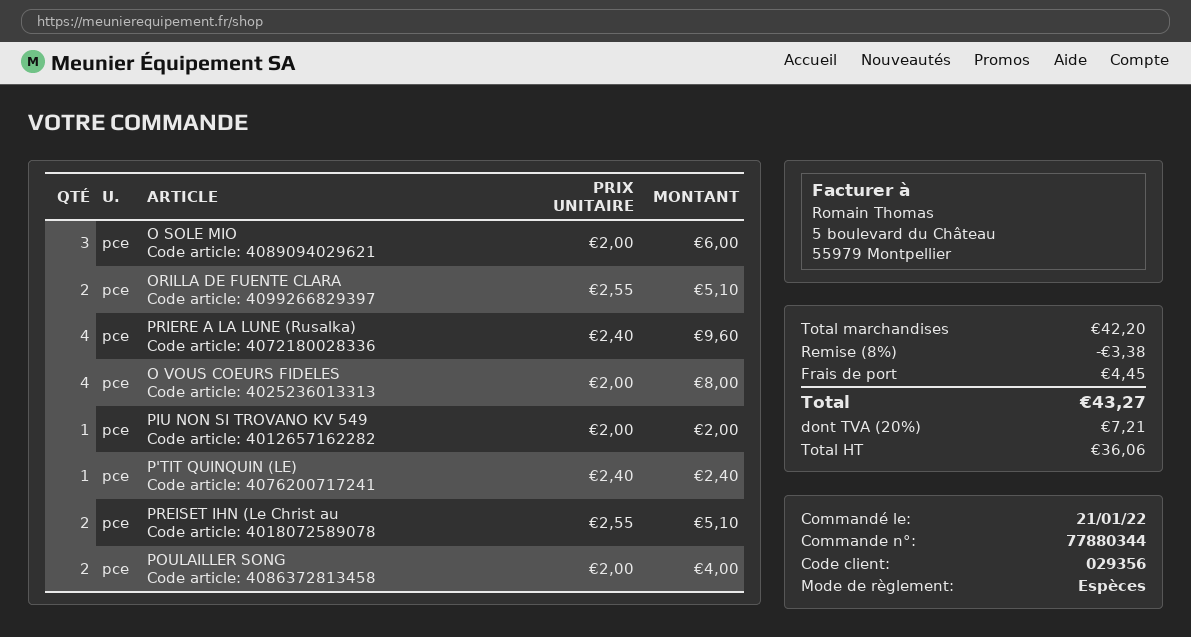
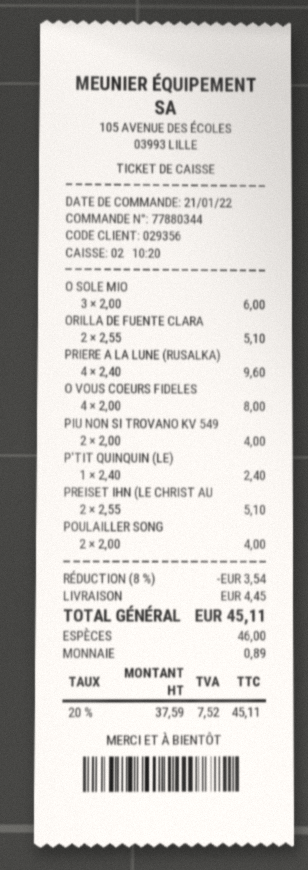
PIU NON SI TROVANO KV 549: 1 x 2.00 = 2.00 -> 2 x 2.00 = 4.00
discount: 8% = 3.38 -> 8% = 3.54
net: 36.06 -> 37.59
tax: 20% = 7.21 -> 20% = 7.52
total: 43.27 -> 45.11

